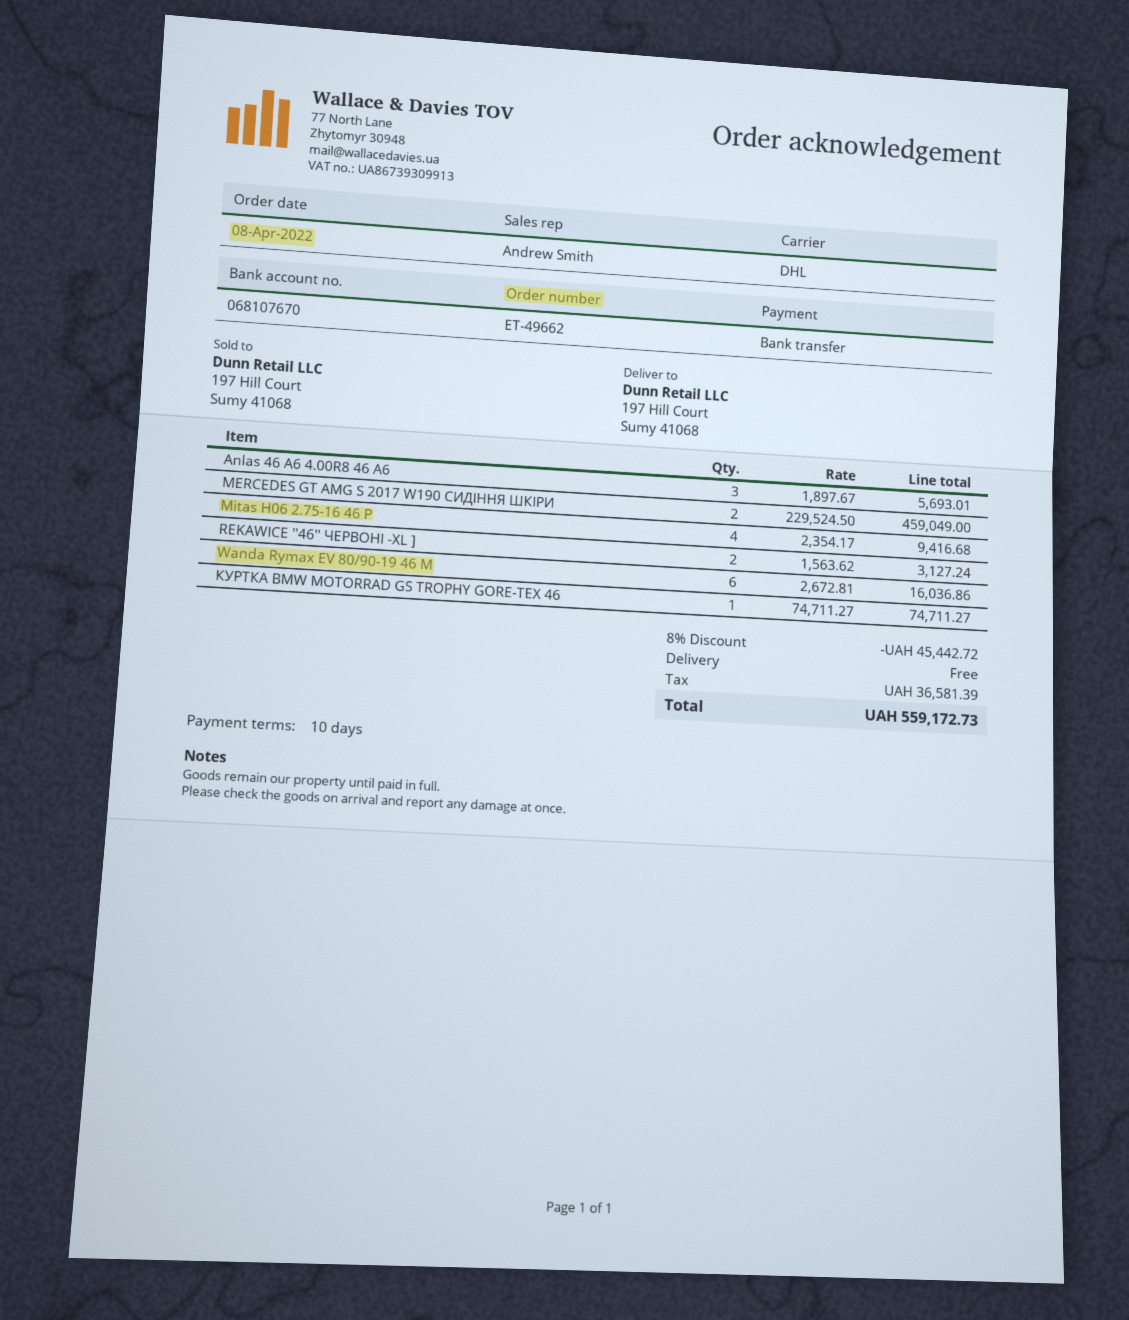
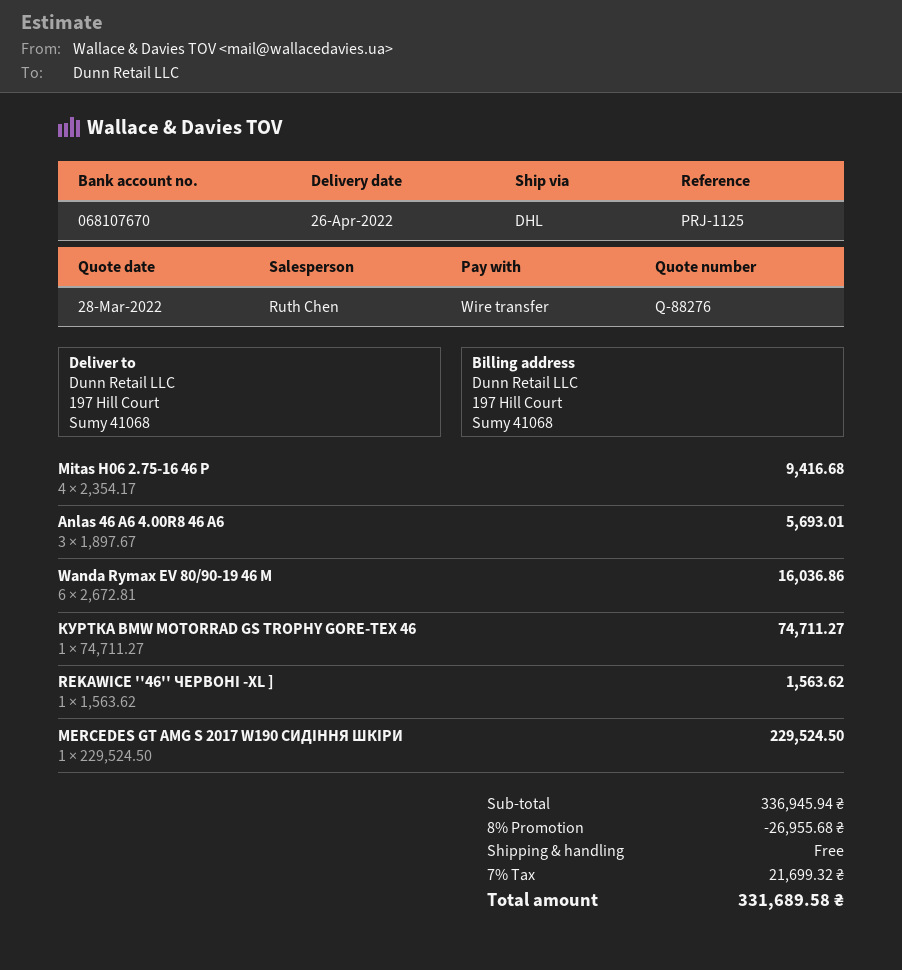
sales rep: Andrew Smith -> Ruth Chen
MERCEDES GT AMG S 2017 W190 СИДІННЯ ШКІРИ: 2 x 229524.50 = 459049.00 -> 1 x 229524.50 = 229524.50
REKAWICE ''46'' ЧЕРВОНІ -XL ]: 2 x 1563.62 = 3127.24 -> 1 x 1563.62 = 1563.62
discount: 8% = 45442.72 -> 8% = 26955.68
tax: 36581.39 -> 21699.32
total: 559172.73 -> 331689.58

